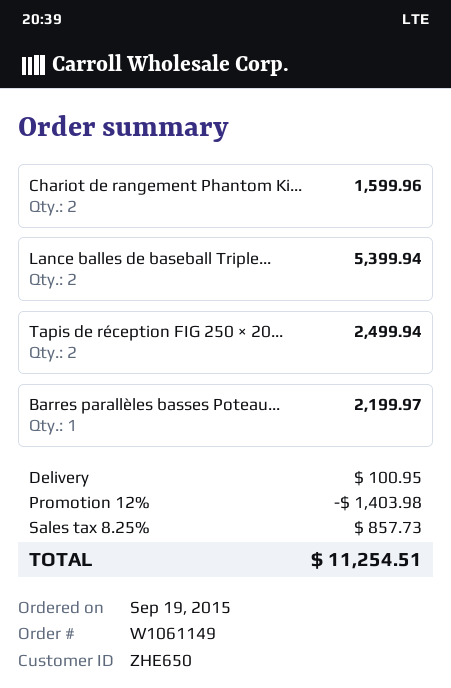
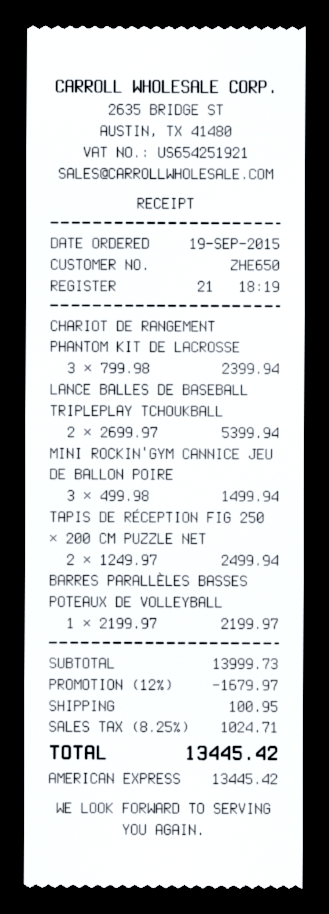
Chariot de rangement Phantom Ki...: 2 for 1599.96 -> 3 for 2399.94
MINI ROCKIN'GYM CANNICE JEU DE BALLON POIRE: none -> 3 for 1499.94
discount: 12% = 1403.98 -> 12% = 1679.97
tax: 8.25% = 857.73 -> 8.25% = 1024.71
total: 11254.51 -> 13445.42

